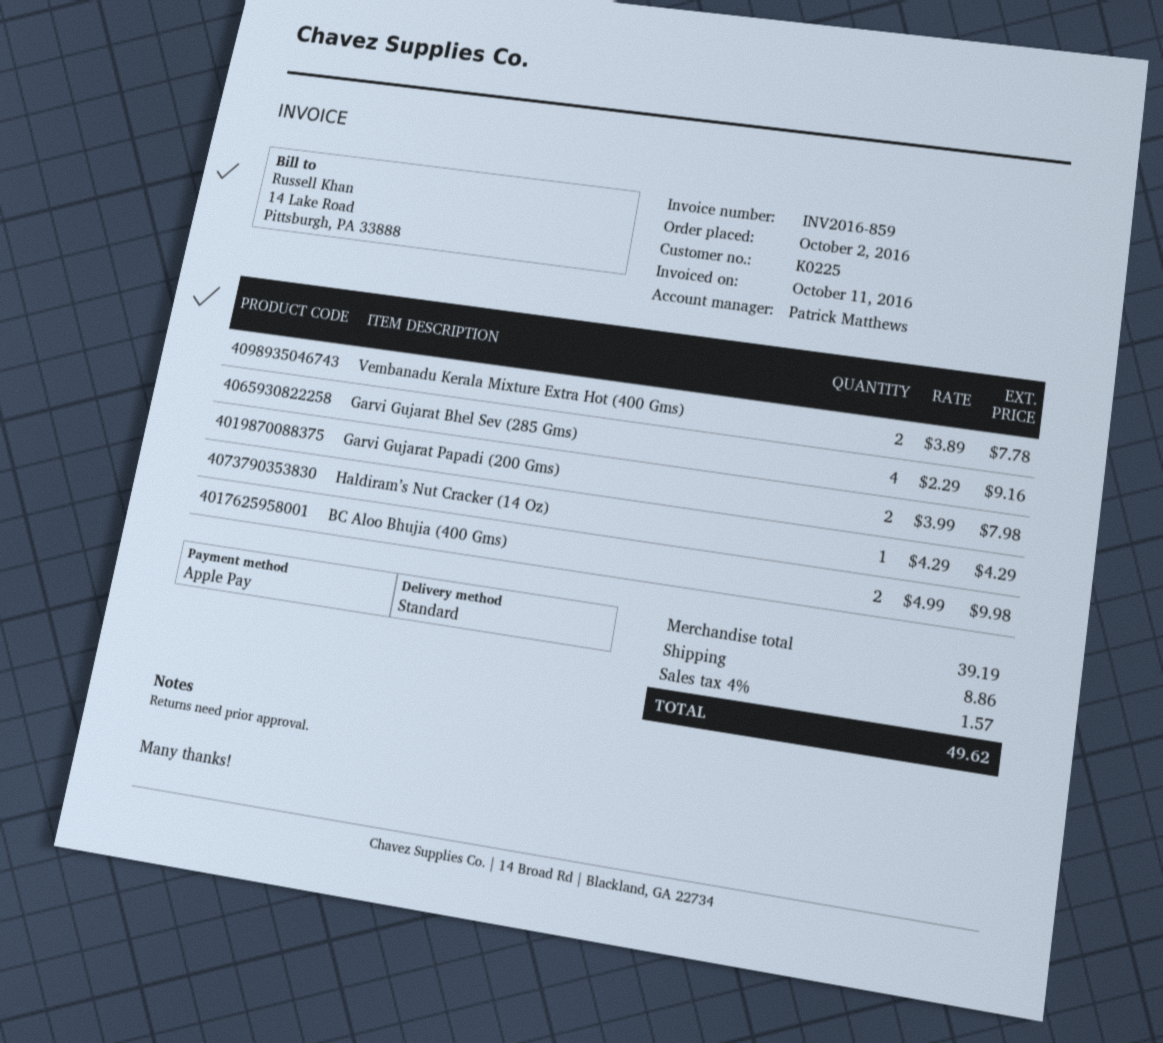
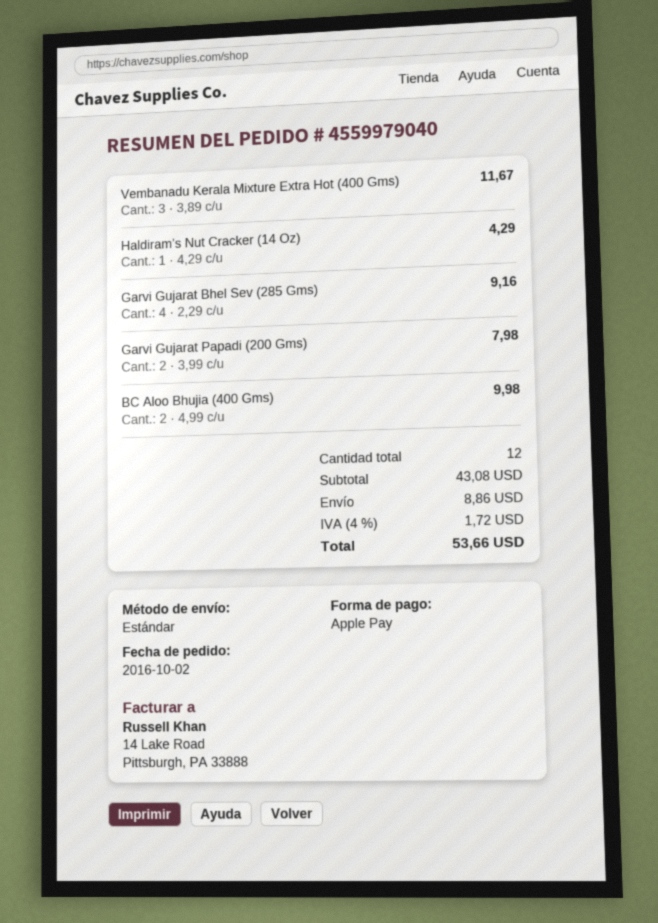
Vembanadu Kerala Mixture Extra Hot (400 Gms): 2 x 3.89 = 7.78 -> 3 x 3.89 = 11.67
subtotal: 39.19 -> 43.08
tax: 4% = 1.57 -> 4% = 1.72
total: 49.62 -> 53.66

